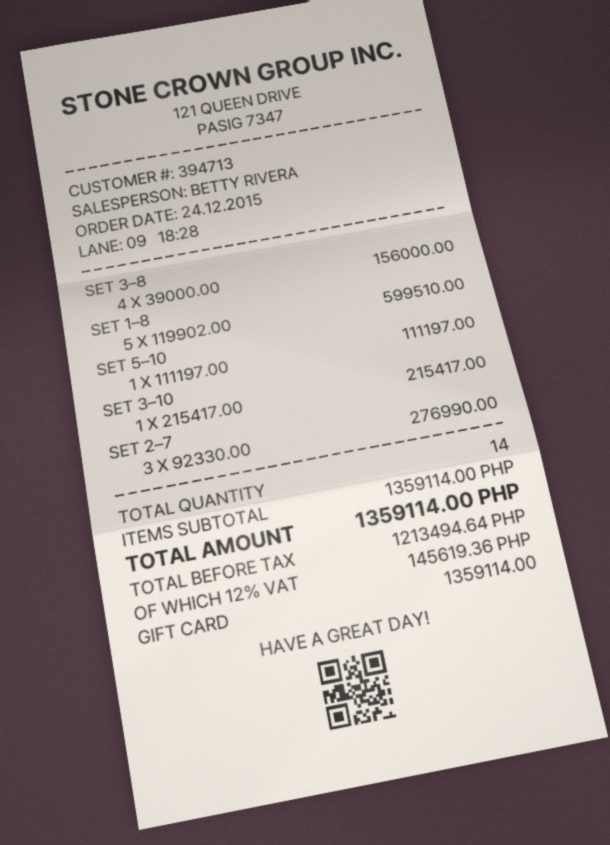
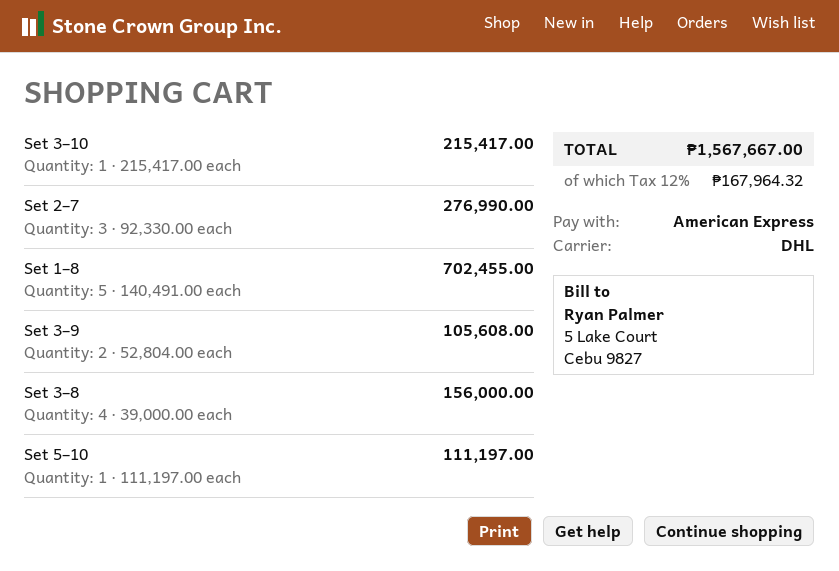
payment method: gift card -> American Express
SET 1–8: 5 x 119902.00 = 599510.00 -> 5 x 140491.00 = 702455.00
Set 3–9: none -> 2 x 52804.00 = 105608.00
tax: 12% = 145619.36 -> 12% = 167964.32
total: 1359114.00 -> 1567667.00

